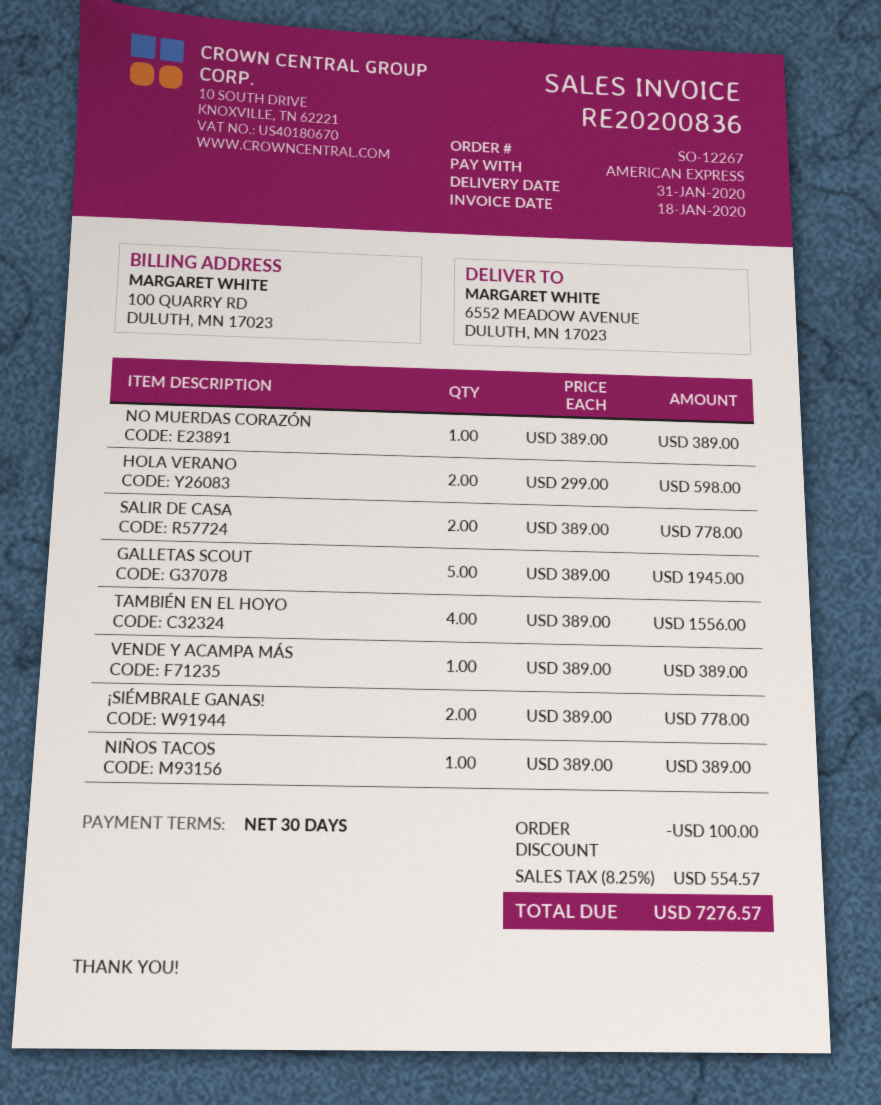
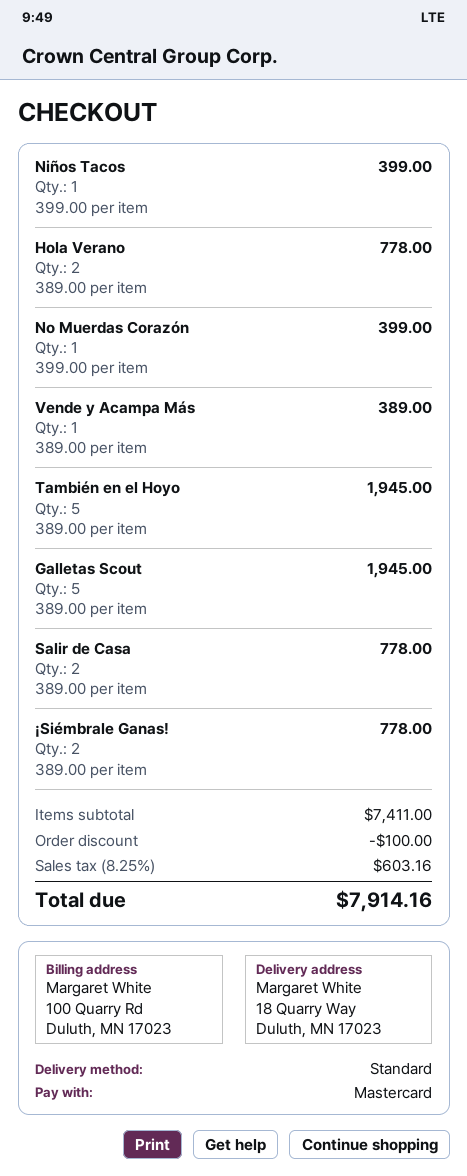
payment method: American Express -> Mastercard
ship to: 6552 MEADOW AVENUE, DULUTH, MN 17023 -> 18 Quarry Way, Duluth, MN 17023
NO MUERDAS CORAZÓN: 1 x 389.00 = 389.00 -> 1 x 399.00 = 399.00
HOLA VERANO: 2 x 299.00 = 598.00 -> 2 x 389.00 = 778.00
TAMBIÉN EN EL HOYO: 4 x 389.00 = 1556.00 -> 5 x 389.00 = 1945.00
NIÑOS TACOS: 1 x 389.00 = 389.00 -> 1 x 399.00 = 399.00
tax: 8.25% = 554.57 -> 8.25% = 603.16
total: 7276.57 -> 7914.16

